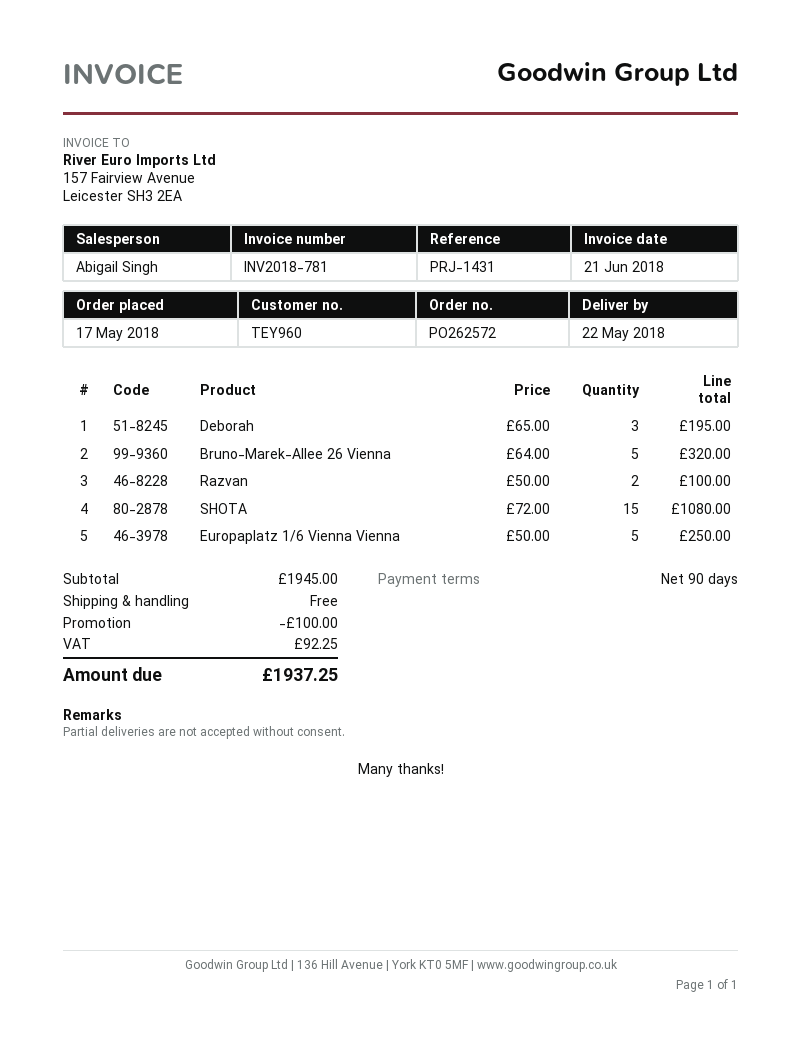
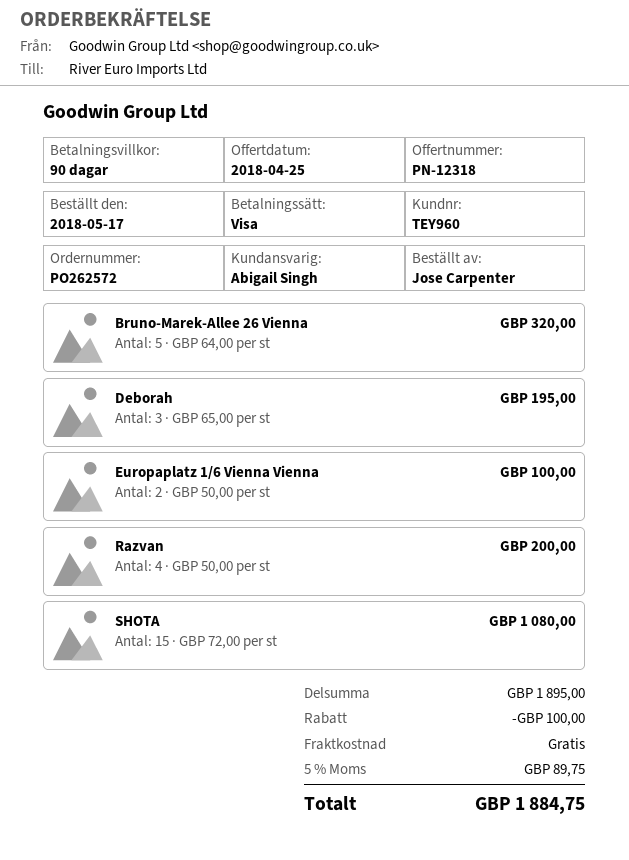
Razvan: 2 x 50.00 = 100.00 -> 4 x 50.00 = 200.00
Europaplatz 1/6 Vienna Vienna: 5 x 50.00 = 250.00 -> 2 x 50.00 = 100.00
subtotal: 1945.00 -> 1895.00
tax: 92.25 -> 89.75
total: 1937.25 -> 1884.75

